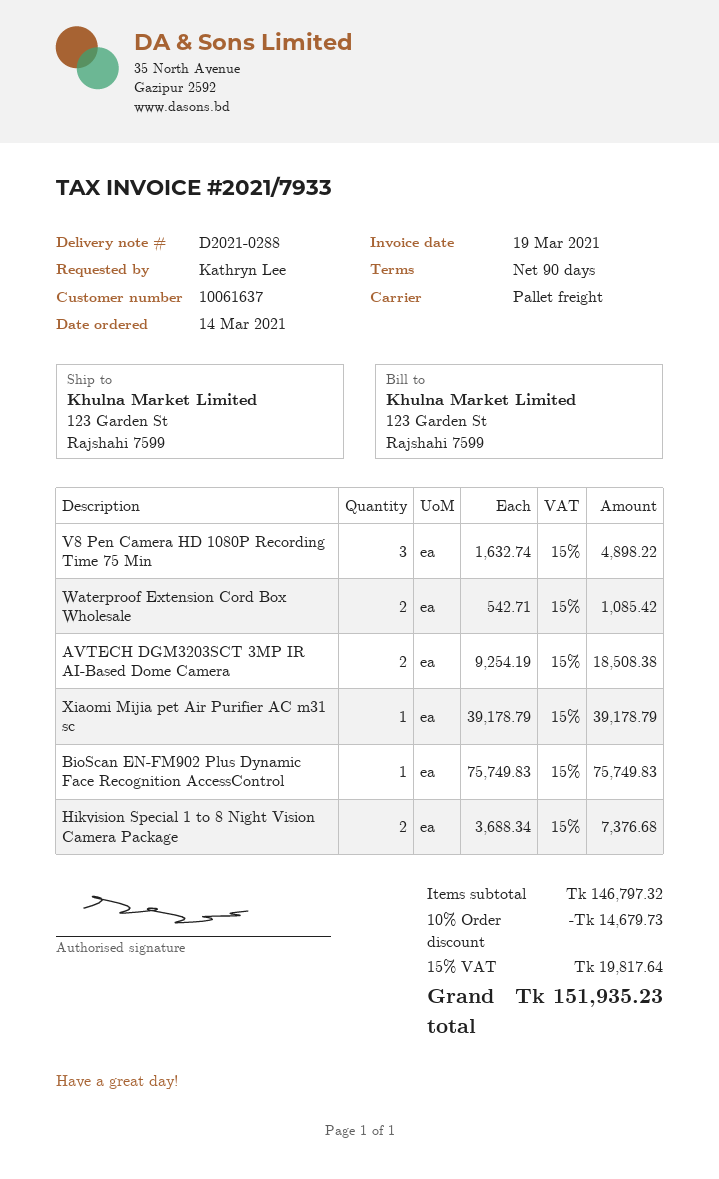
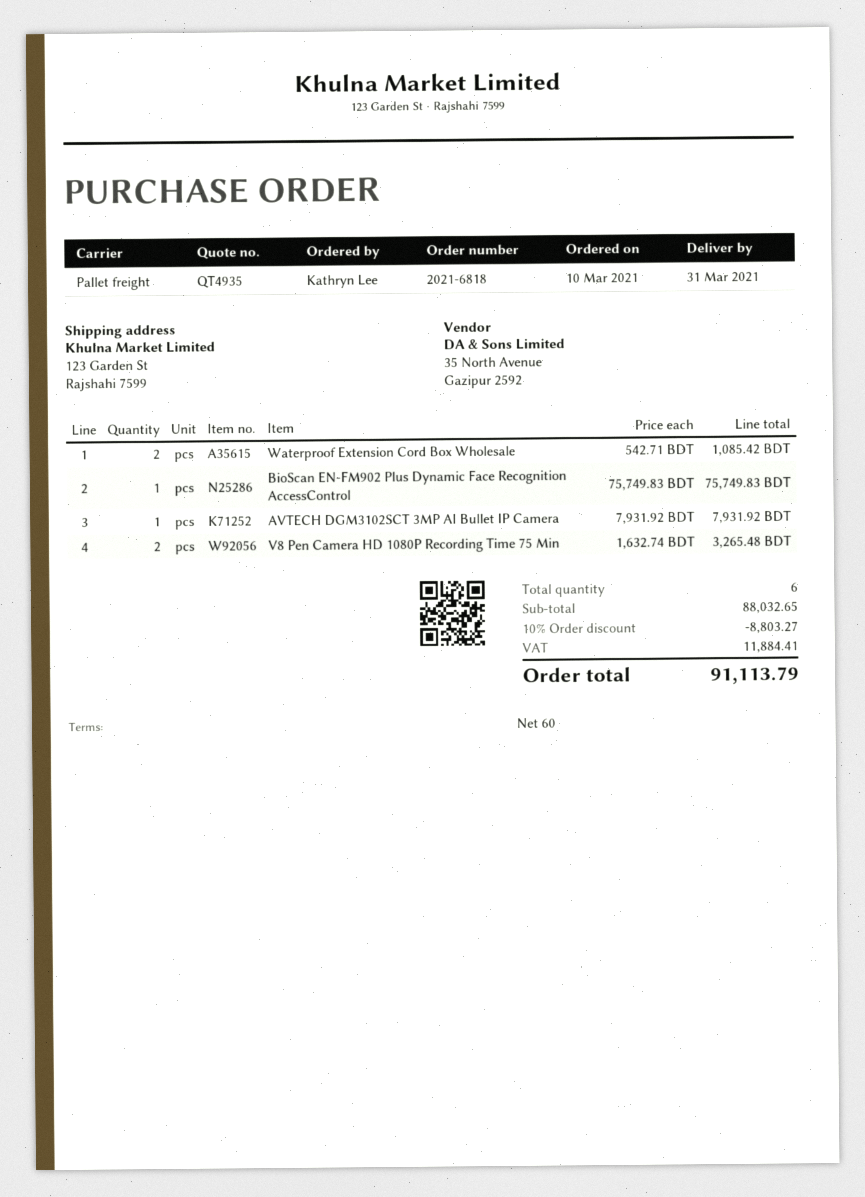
order date: 2021-03-14 -> 2021-03-10
payment terms: 90 days -> 60 days
V8 Pen Camera HD 1080P Recording Time 75 Min: 3 x 1632.74 = 4898.22 -> 2 x 1632.74 = 3265.48
AVTECH DGM3203SCT 3MP IR AI-Based Dome Camera: 2 x 9254.19 = 18508.38 -> none
Xiaomi Mijia pet Air Purifier AC m31 sc: 1 x 39178.79 = 39178.79 -> none
Hikvision Special 1 to 8 Night Vision Camera Package: 2 x 3688.34 = 7376.68 -> none
AVTECH DGM3102SCT 3MP AI Bullet IP Camera: none -> 1 x 7931.92 = 7931.92
subtotal: 146797.32 -> 88032.65
discount: 10% = 14679.73 -> 10% = 8803.27
tax: 19817.64 -> 11884.41
total: 151935.23 -> 91113.79

